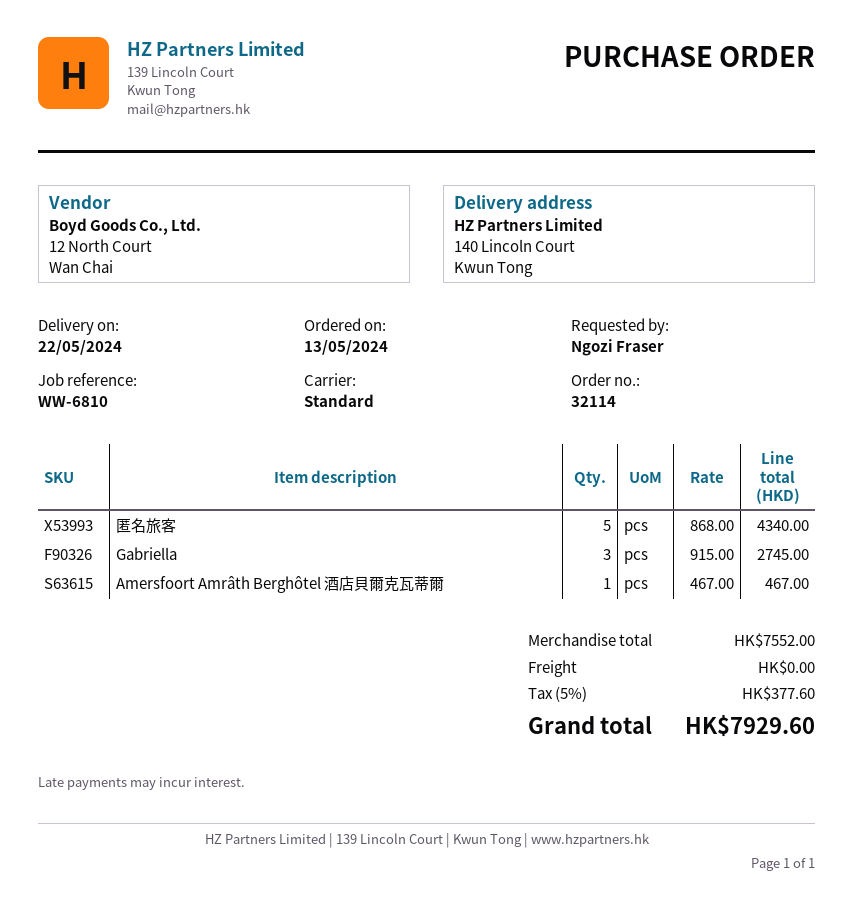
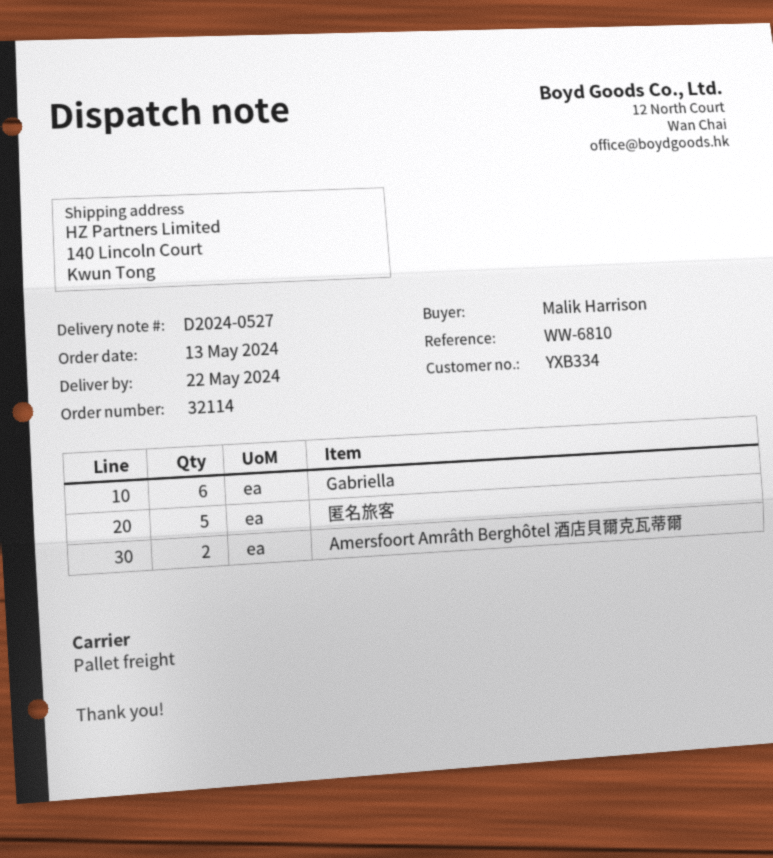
ordered by: Ngozi Fraser -> Malik Harrison
shipping method: standard -> pallet freight
Gabriella: 3 -> 6
Amersfoort Amrâth Berghôtel 酒店貝爾克瓦蒂爾: 1 -> 2

